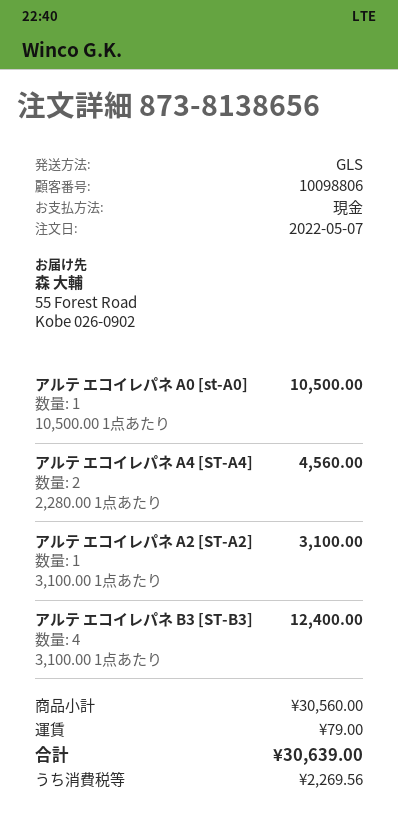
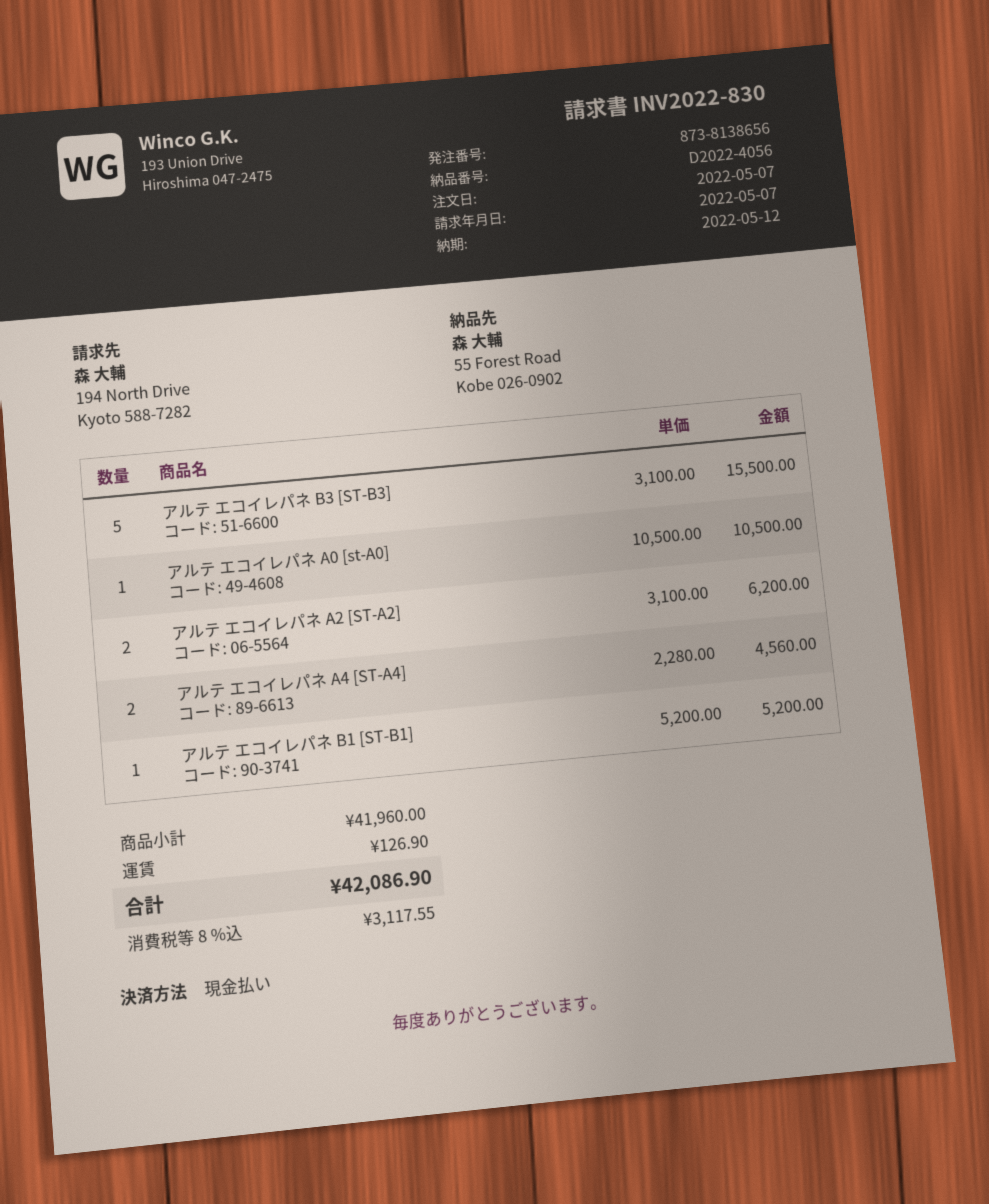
アルテ エコイレパネ A2 [ST-A2]: 1 x 3100.00 = 3100.00 -> 2 x 3100.00 = 6200.00
アルテ エコイレパネ B3 [ST-B3]: 4 x 3100.00 = 12400.00 -> 5 x 3100.00 = 15500.00
アルテ エコイレパネ B1 [ST-B1]: none -> 1 x 5200.00 = 5200.00
subtotal: 30560.00 -> 41960.00
shipping: 79.00 -> 126.90
tax: 2269.56 -> 3117.55
total: 30639.00 -> 42086.90

